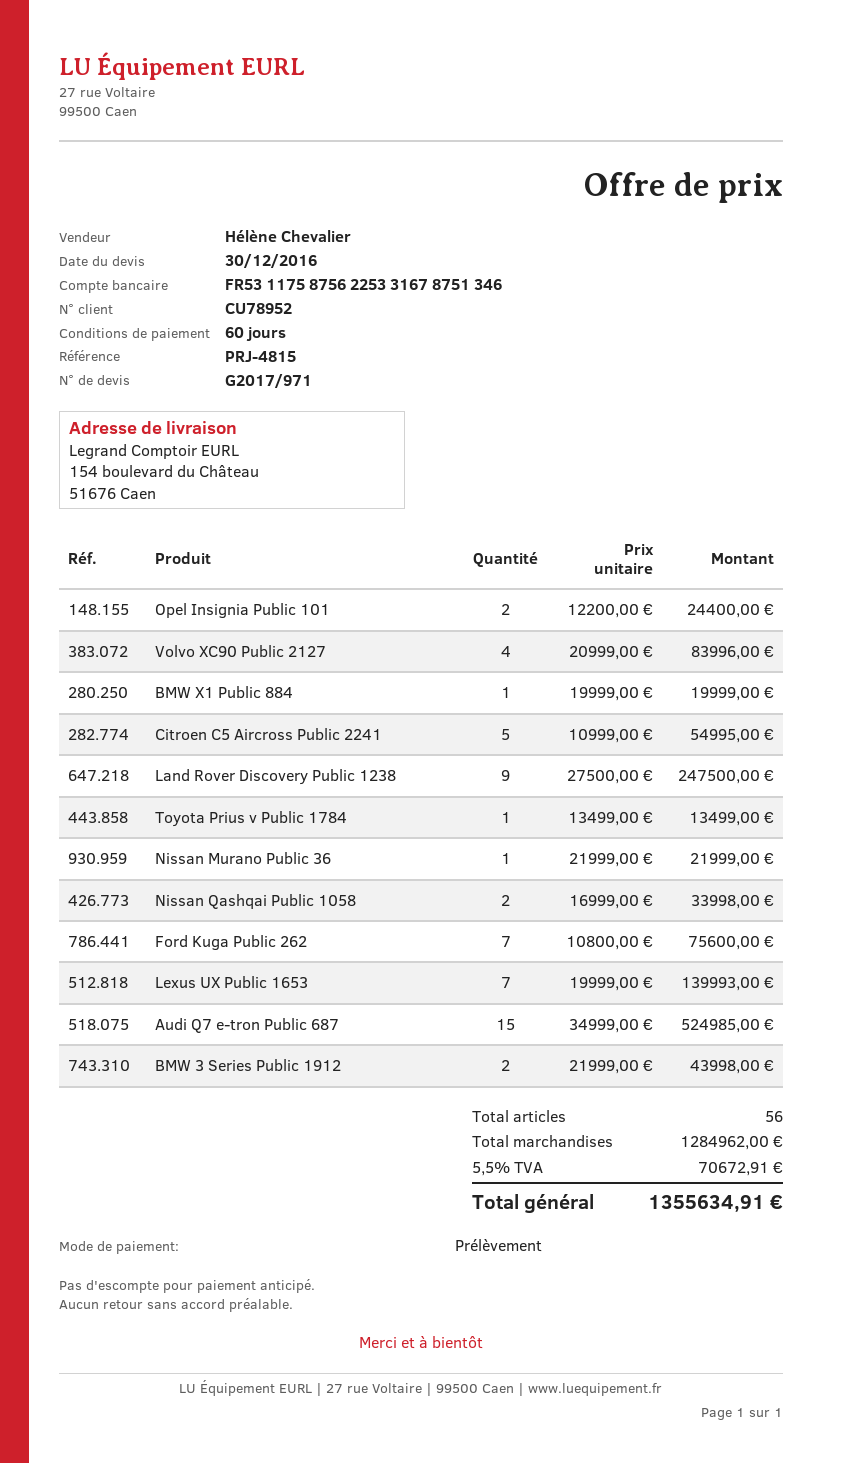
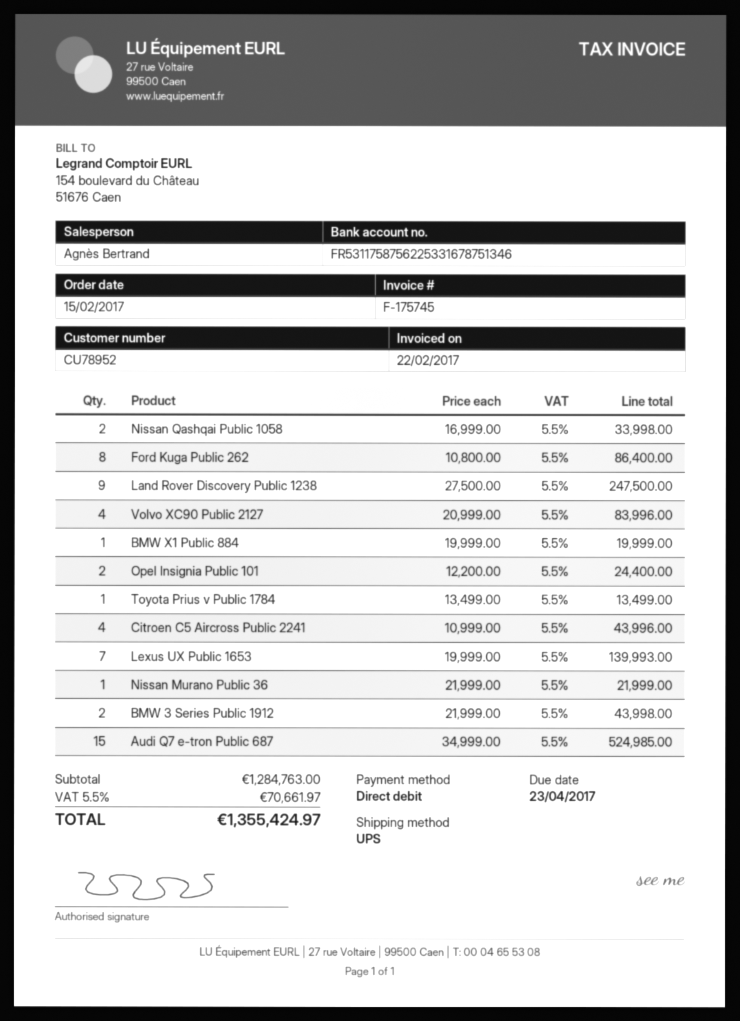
sales rep: Hélène Chevalier -> Agnès Bertrand
Citroen C5 Aircross Public 2241: 5 x 10999.00 = 54995.00 -> 4 x 10999.00 = 43996.00
Ford Kuga Public 262: 7 x 10800.00 = 75600.00 -> 8 x 10800.00 = 86400.00
subtotal: 1284962.00 -> 1284763.00
tax: 5.5% = 70672.91 -> 5.5% = 70661.97
total: 1355634.91 -> 1355424.97

